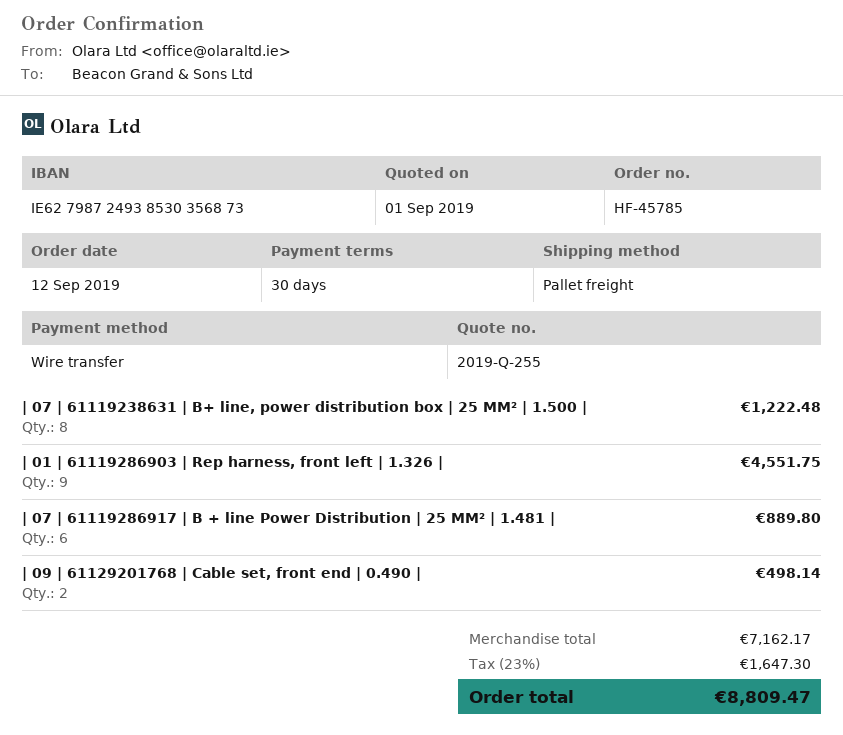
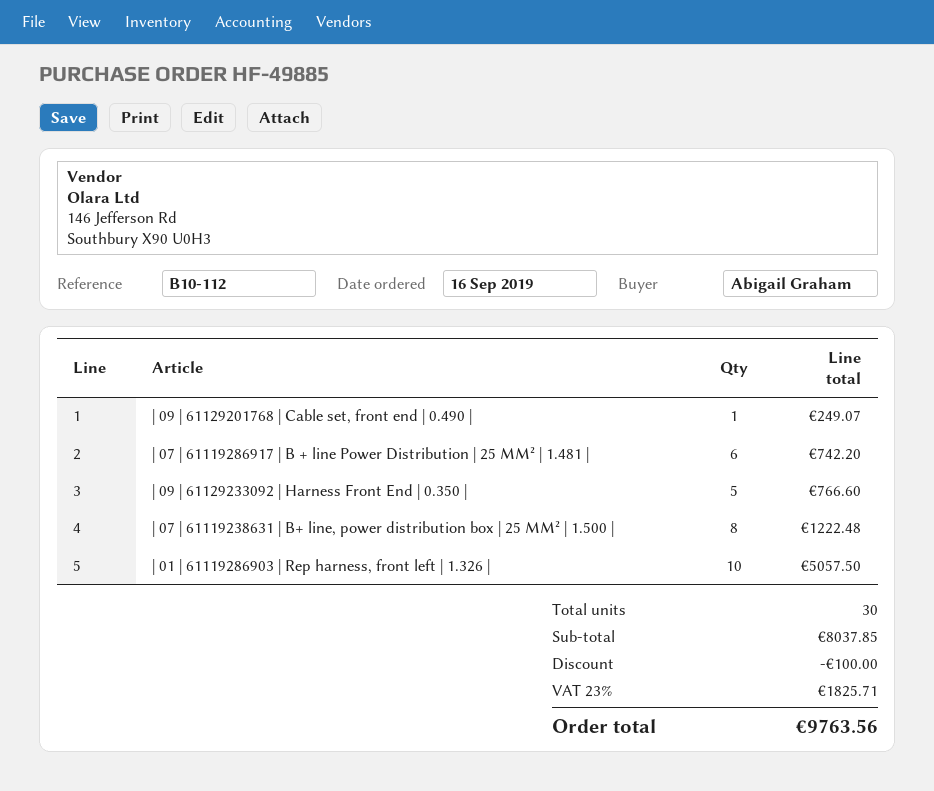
order number: HF-45785 -> HF-49885
order date: 2019-09-12 -> 2019-09-16
| 01 | 61119286903 | Rep harness, front left | 1.326 |: 9 for 4551.75 -> 10 for 5057.50
| 07 | 61119286917 | B + line Power Distribution | 25 MM² | 1.481 |: 6 for 889.80 -> 6 for 742.20
| 09 | 61129201768 | Cable set, front end | 0.490 |: 2 for 498.14 -> 1 for 249.07
| 09 | 61129233092 | Harness Front End | 0.350 |: none -> 5 for 766.60
subtotal: 7162.17 -> 8037.85
discount: none -> 100.00
tax: 23% = 1647.30 -> 23% = 1825.71
total: 8809.47 -> 9763.56

